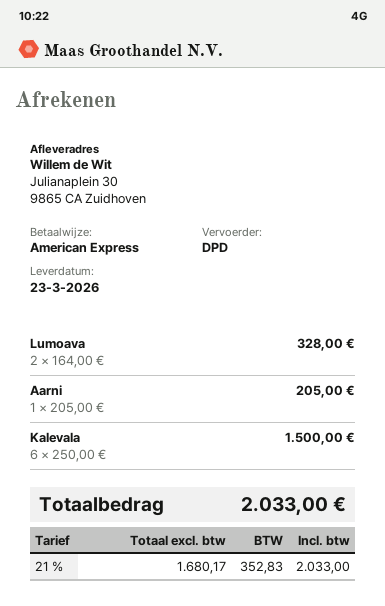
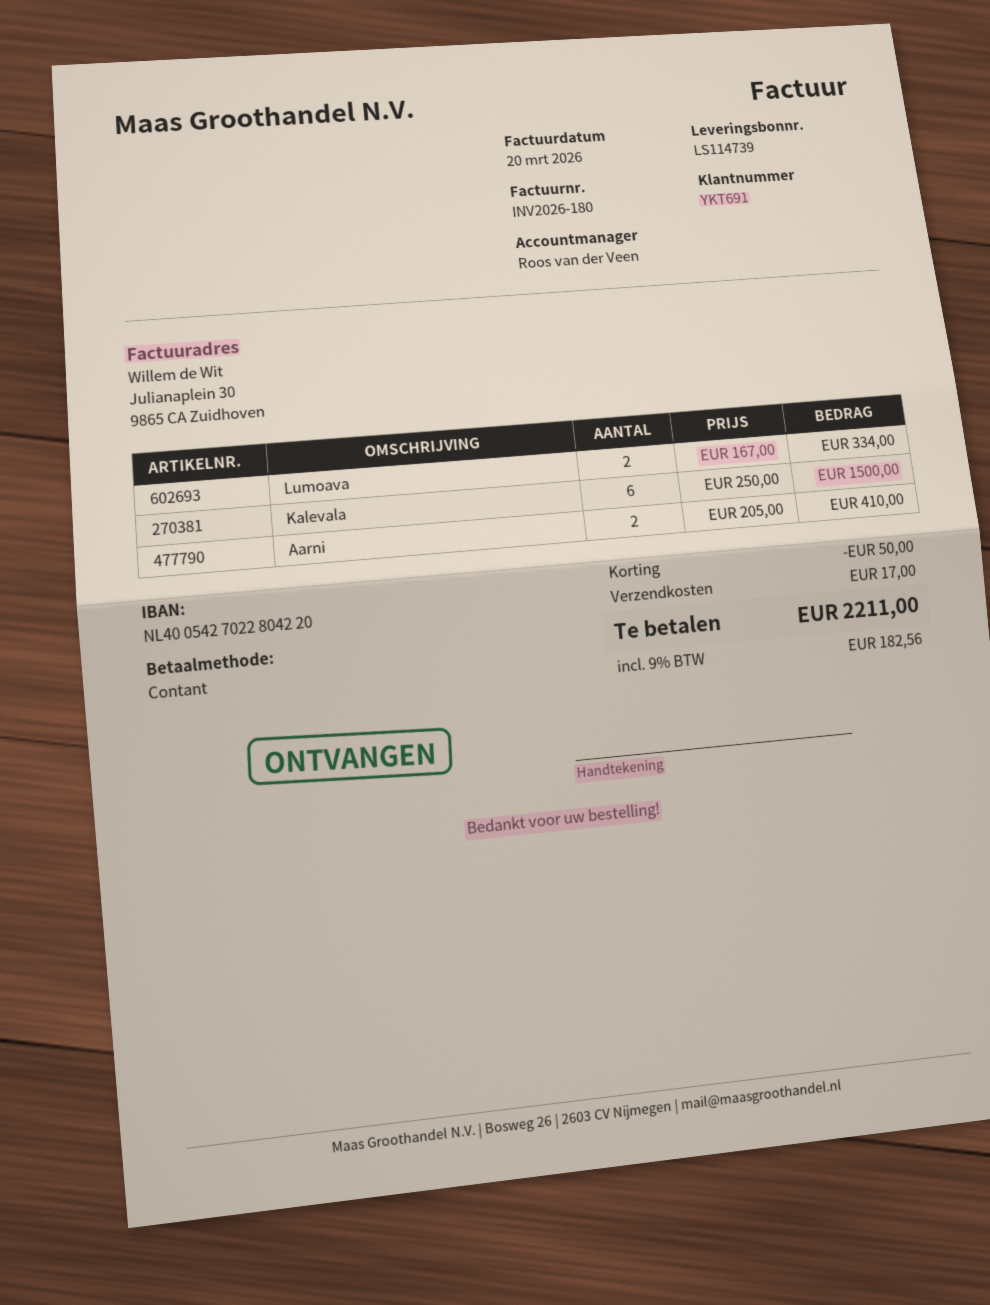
payment method: American Express -> cash
Lumoava: 2 x 164.00 = 328.00 -> 2 x 167.00 = 334.00
Aarni: 1 x 205.00 = 205.00 -> 2 x 205.00 = 410.00
discount: none -> 50.00
shipping: none -> 17.00
tax: 21% = 352.83 -> 9% = 182.56
total: 2033.00 -> 2211.00

